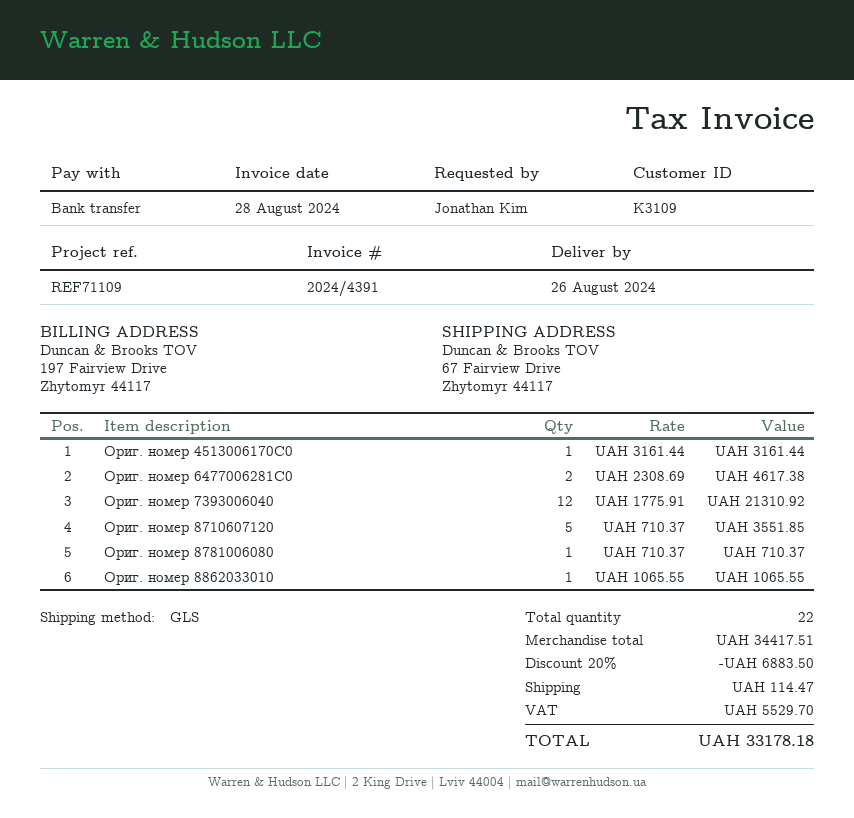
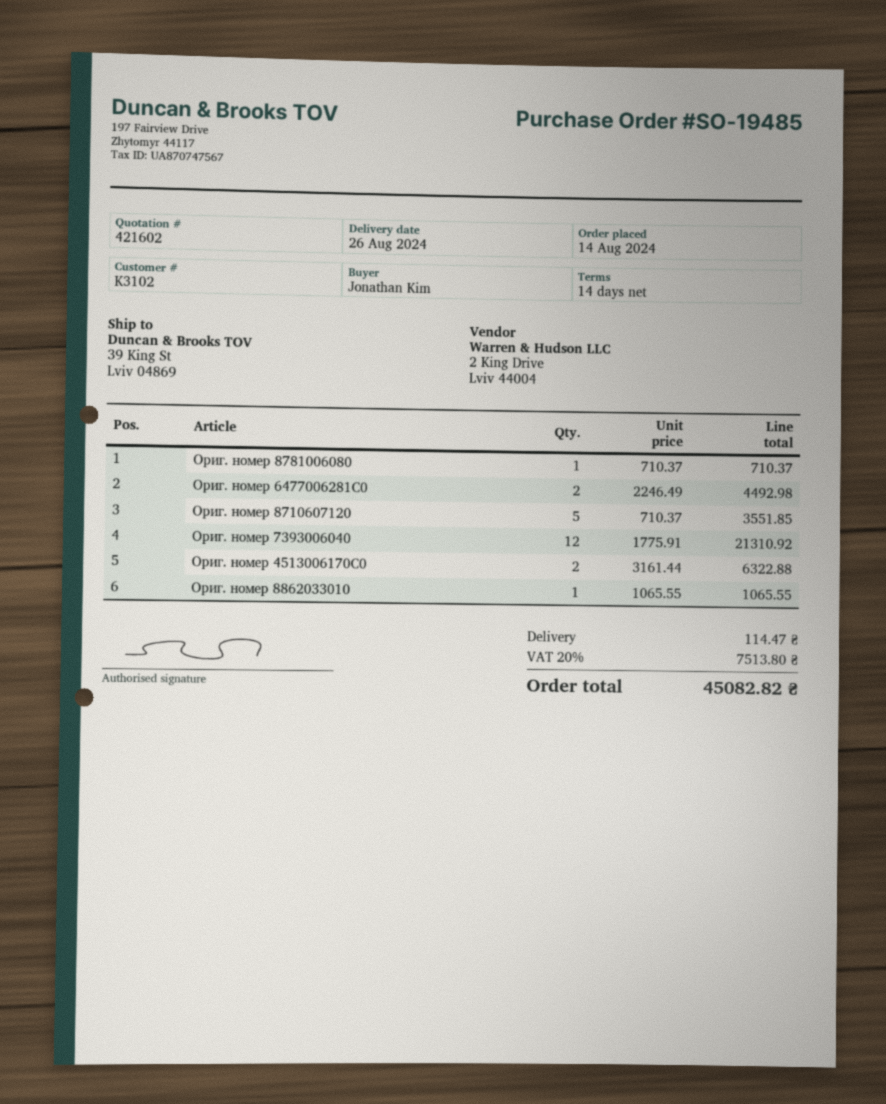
customer number: K3109 -> K3102
ship to: 67 Fairview Drive, Zhytomyr 44117 -> 39 King St, Lviv 04869
Ориг. номер 4513006170C0: 1 x 3161.44 = 3161.44 -> 2 x 3161.44 = 6322.88
Ориг. номер 6477006281C0: 2 x 2308.69 = 4617.38 -> 2 x 2246.49 = 4492.98
discount: 20% = 6883.50 -> none
tax: 5529.70 -> 7513.80
total: 33178.18 -> 45082.82

